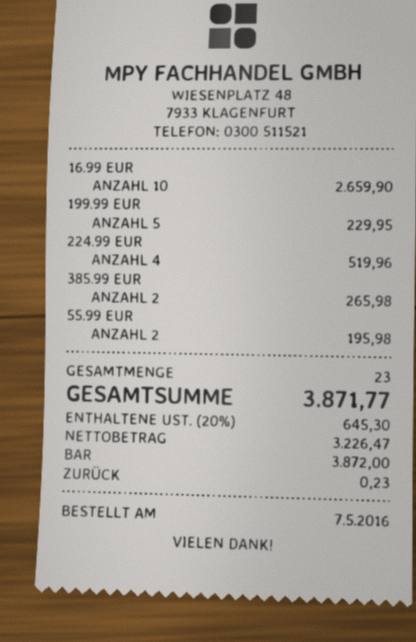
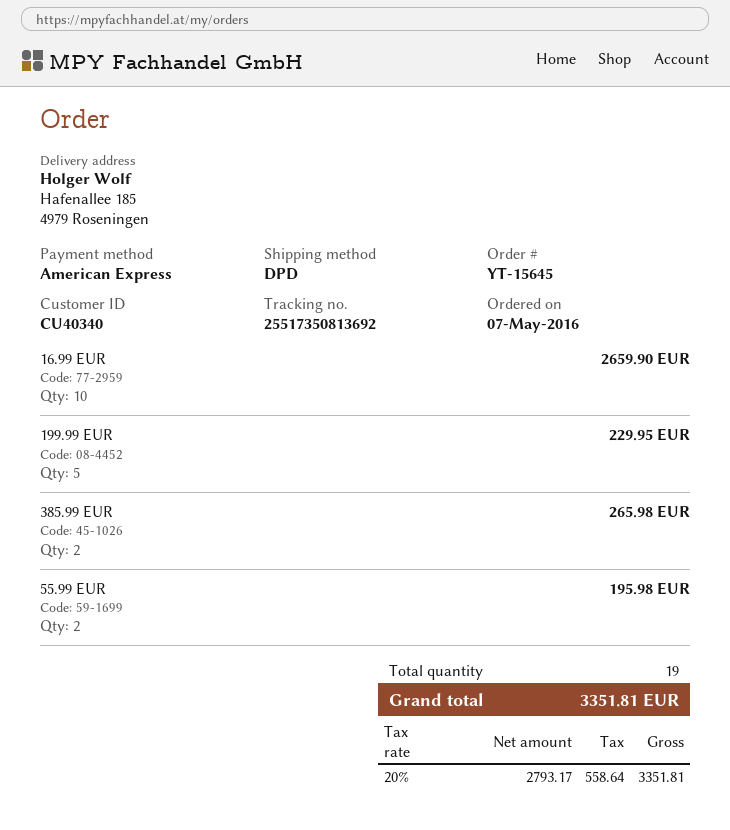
payment method: cash -> American Express
224.99 EUR: 4 for 519.96 -> none
total quantity: 23 -> 19
net: 3226.47 -> 2793.17
tax: 20% = 645.30 -> 20% = 558.64
total: 3871.77 -> 3351.81

